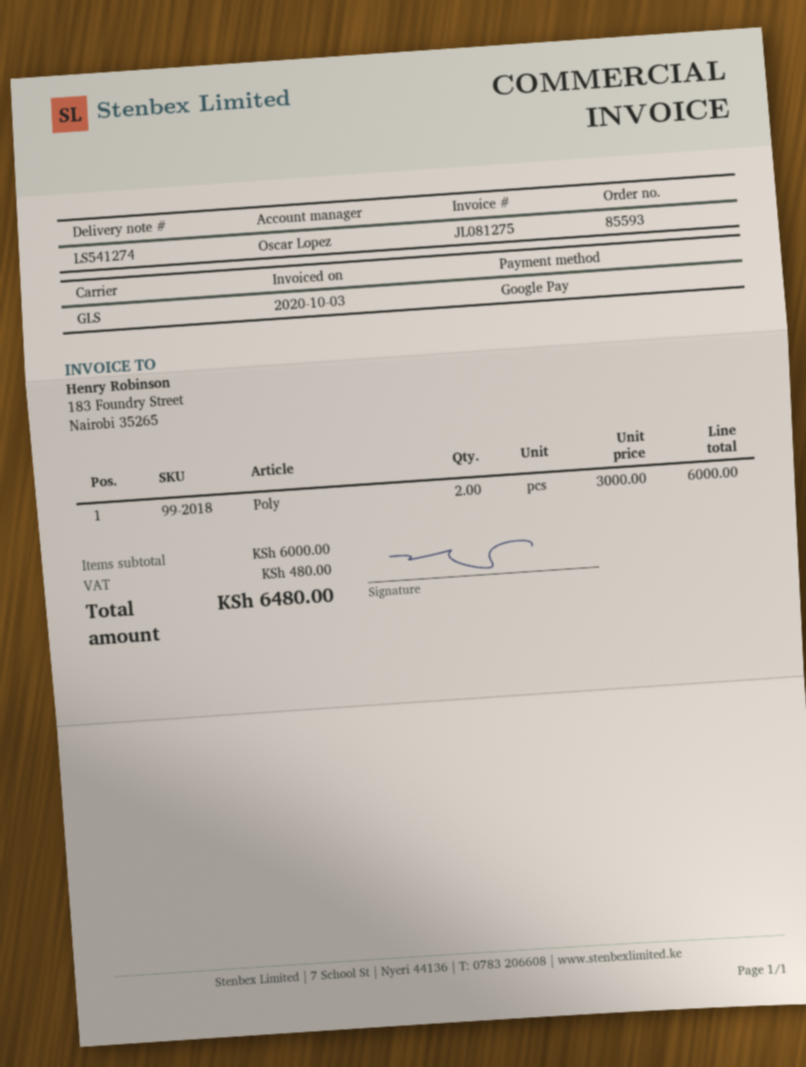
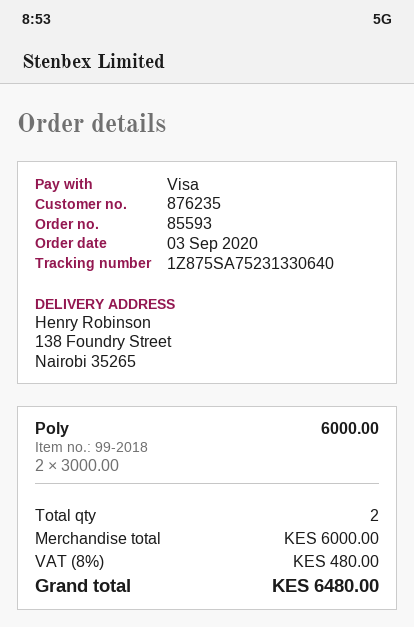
payment method: Google Pay -> Visa

